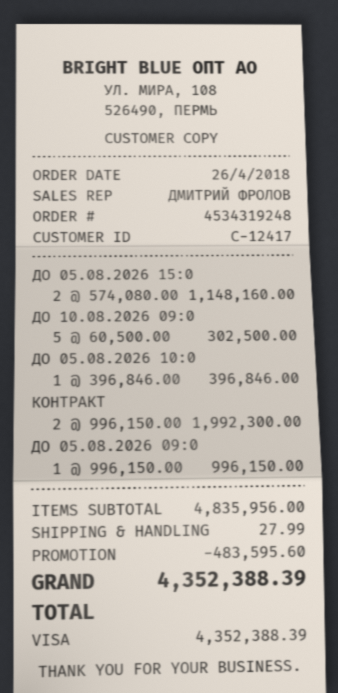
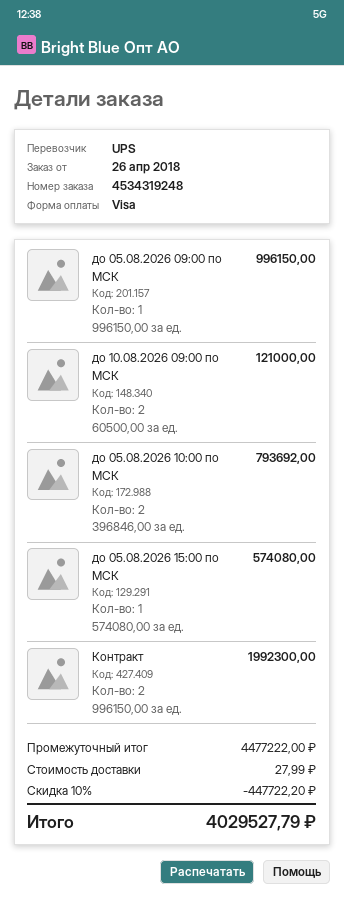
ДО 05.08.2026 15:0: 2 x 574080.00 = 1148160.00 -> 1 x 574080.00 = 574080.00
ДО 10.08.2026 09:0: 5 x 60500.00 = 302500.00 -> 2 x 60500.00 = 121000.00
ДО 05.08.2026 10:0: 1 x 396846.00 = 396846.00 -> 2 x 396846.00 = 793692.00
subtotal: 4835956.00 -> 4477222.00
discount: 483595.60 -> 447722.20
total: 4352388.39 -> 4029527.79

